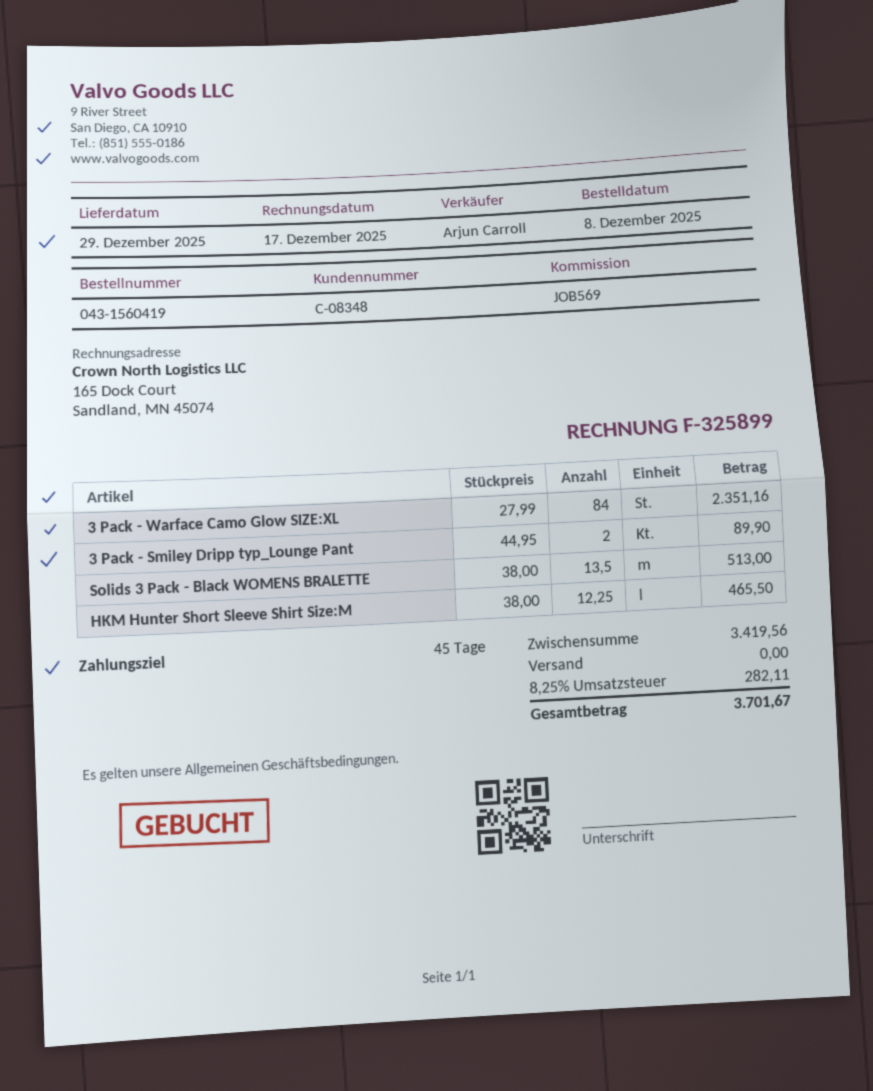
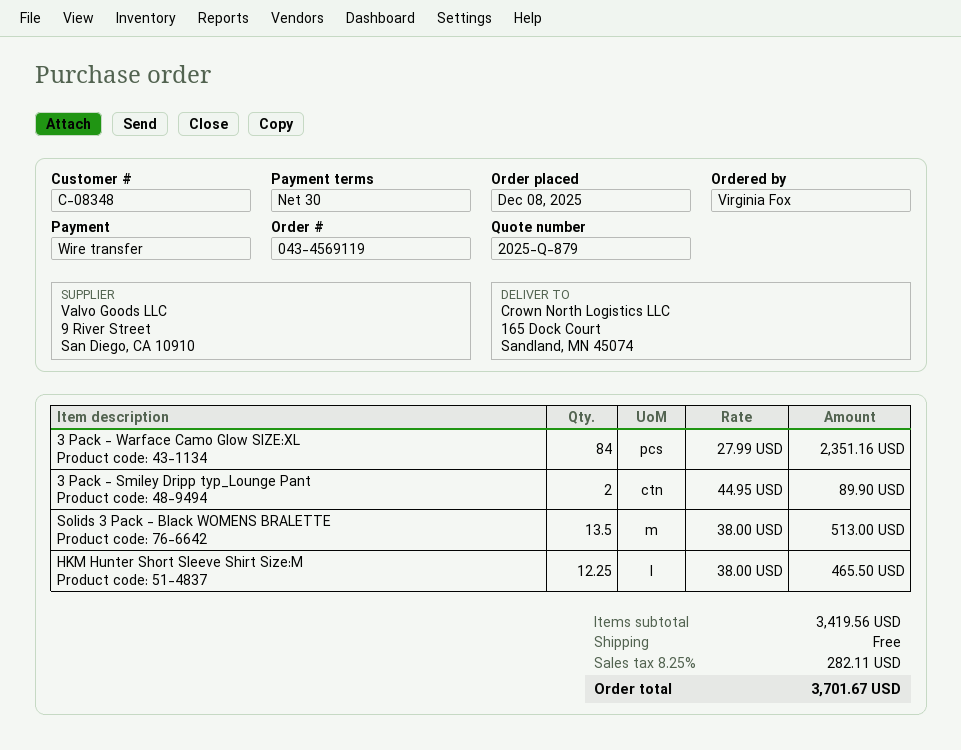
order number: 043-1560419 -> 043-4569119
payment terms: 45 days -> 30 days

